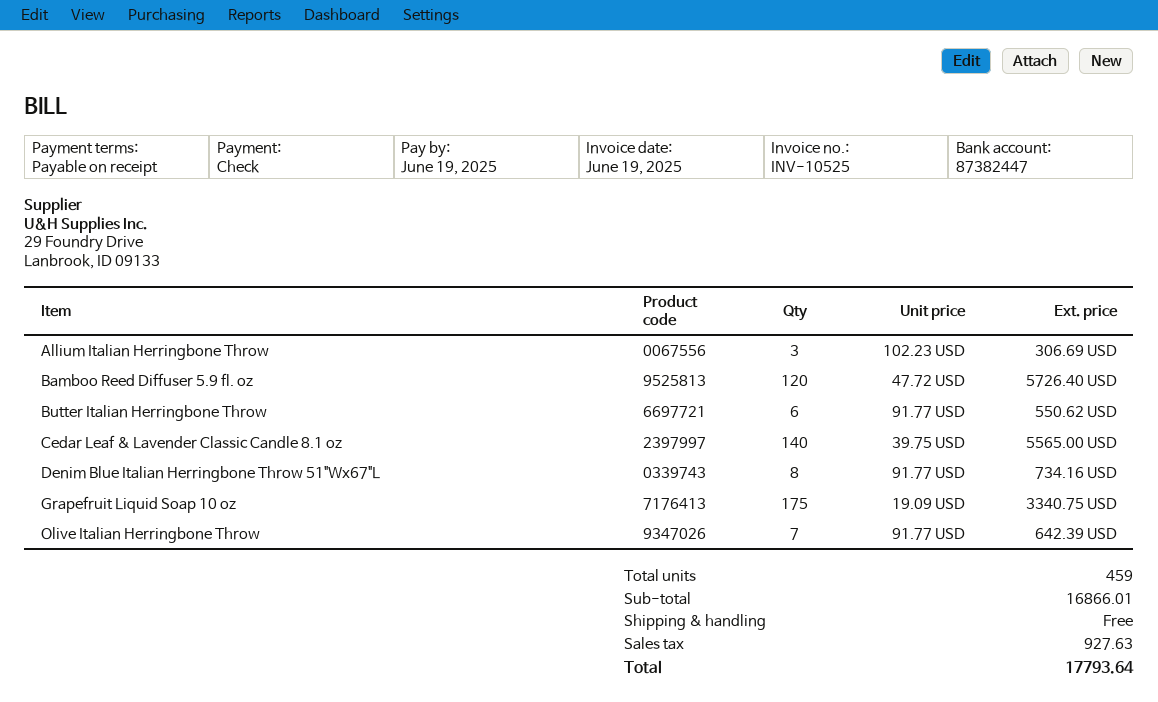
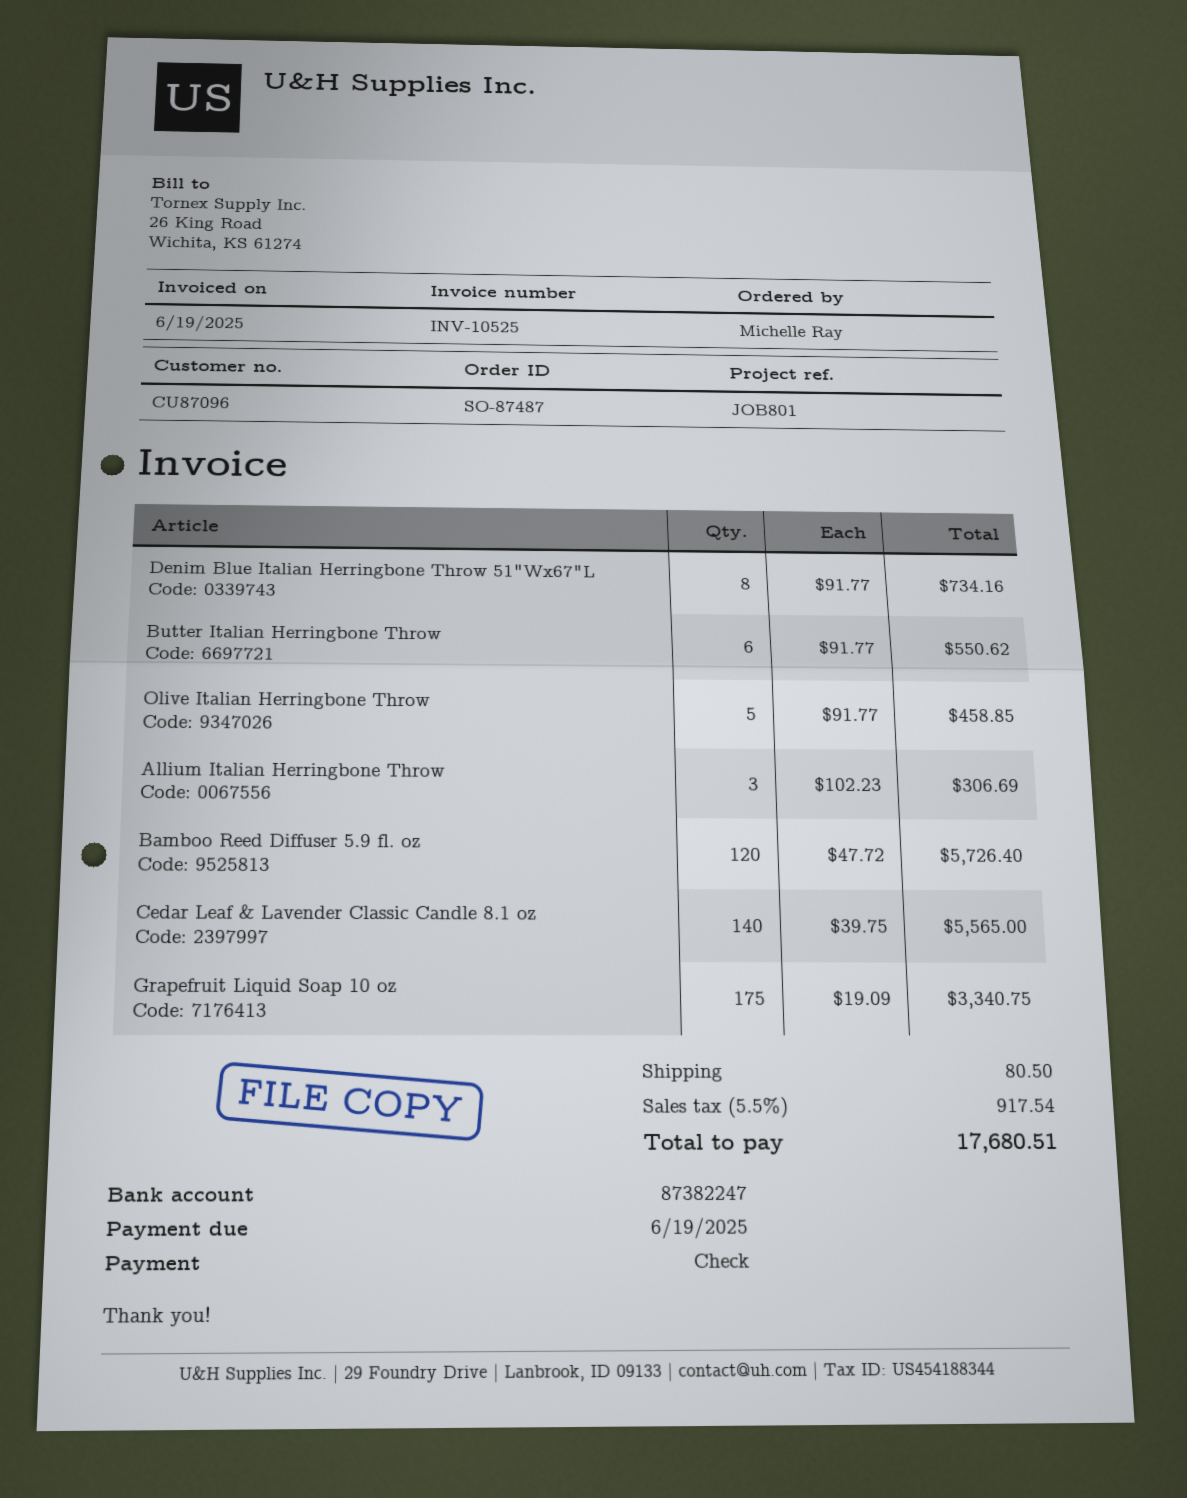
bank account: 87382447 -> 87382247
Olive Italian Herringbone Throw: 7 x 91.77 = 642.39 -> 5 x 91.77 = 458.85
shipping: 0.00 -> 80.50
tax: 927.63 -> 917.54
total: 17793.64 -> 17680.51

